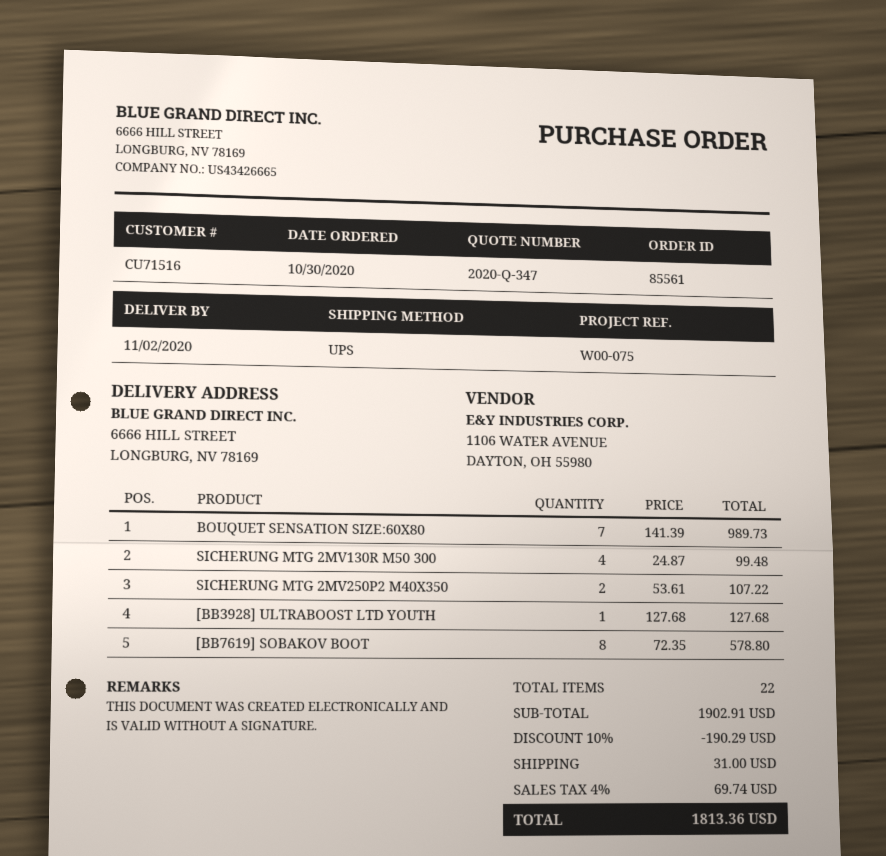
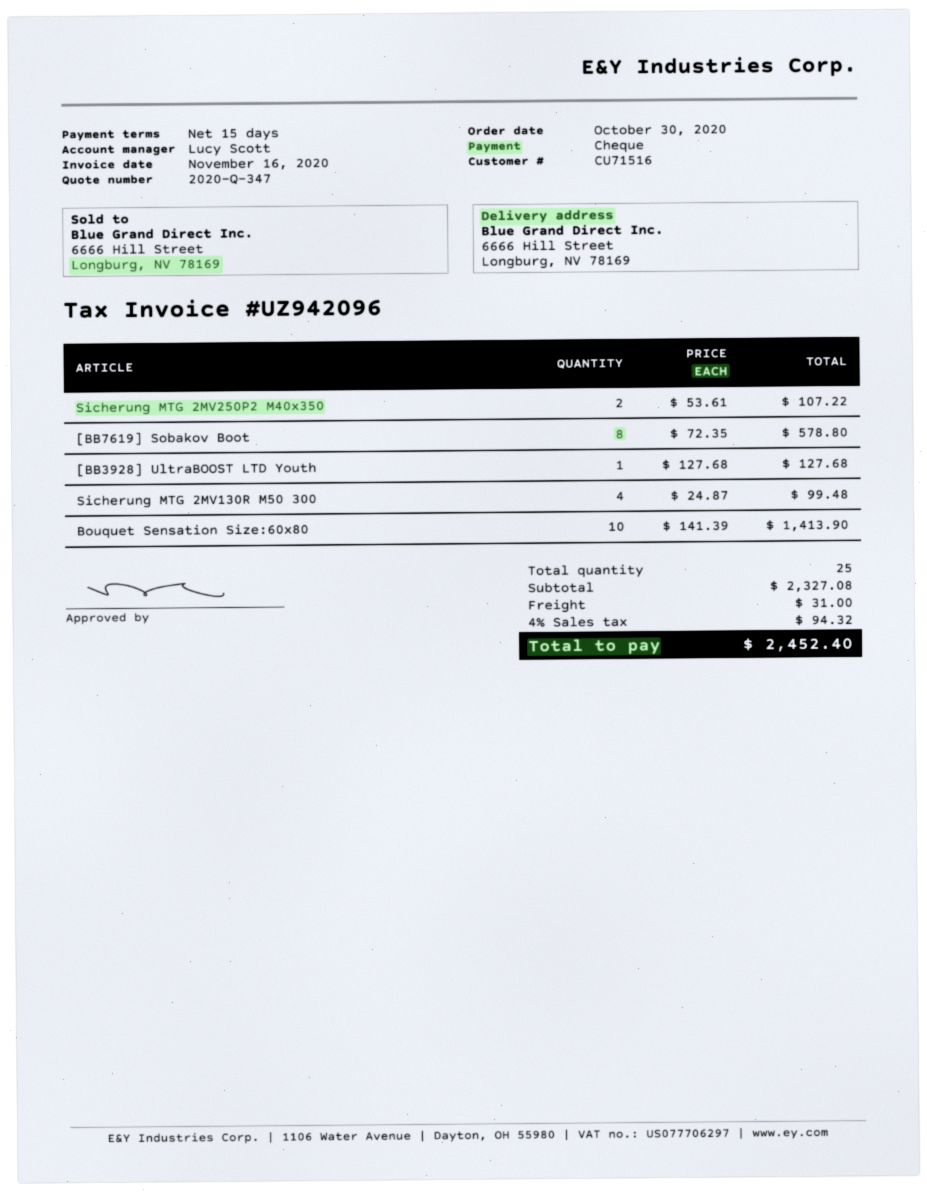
BOUQUET SENSATION SIZE:60X80: 7 x 141.39 = 989.73 -> 10 x 141.39 = 1413.90
total quantity: 22 -> 25
subtotal: 1902.91 -> 2327.08
discount: 10% = 190.29 -> none
tax: 4% = 69.74 -> 4% = 94.32
total: 1813.36 -> 2452.40

